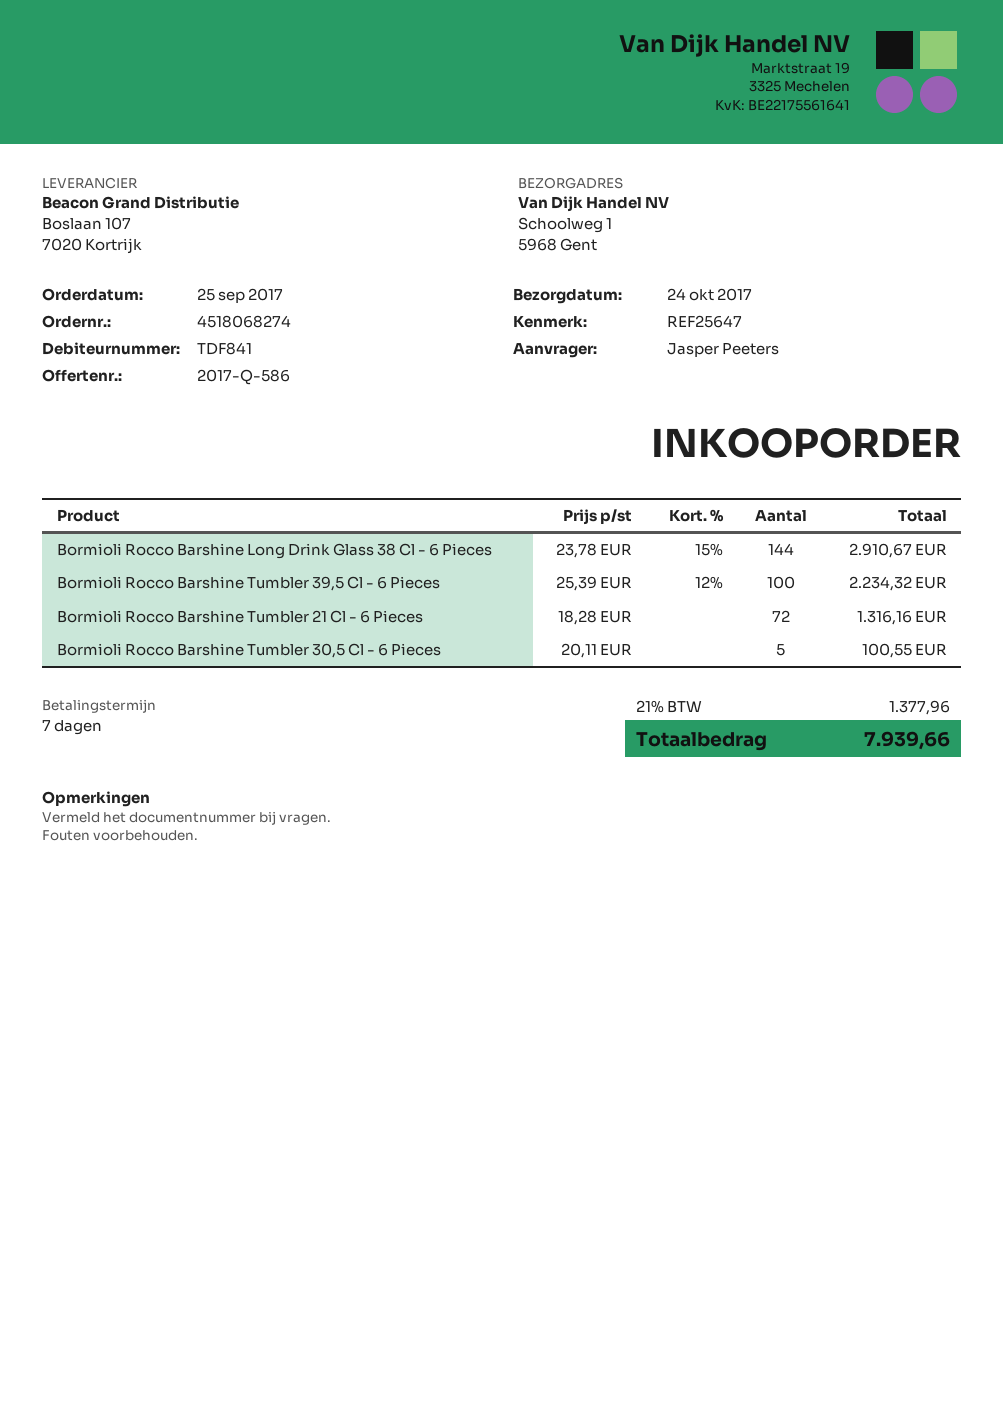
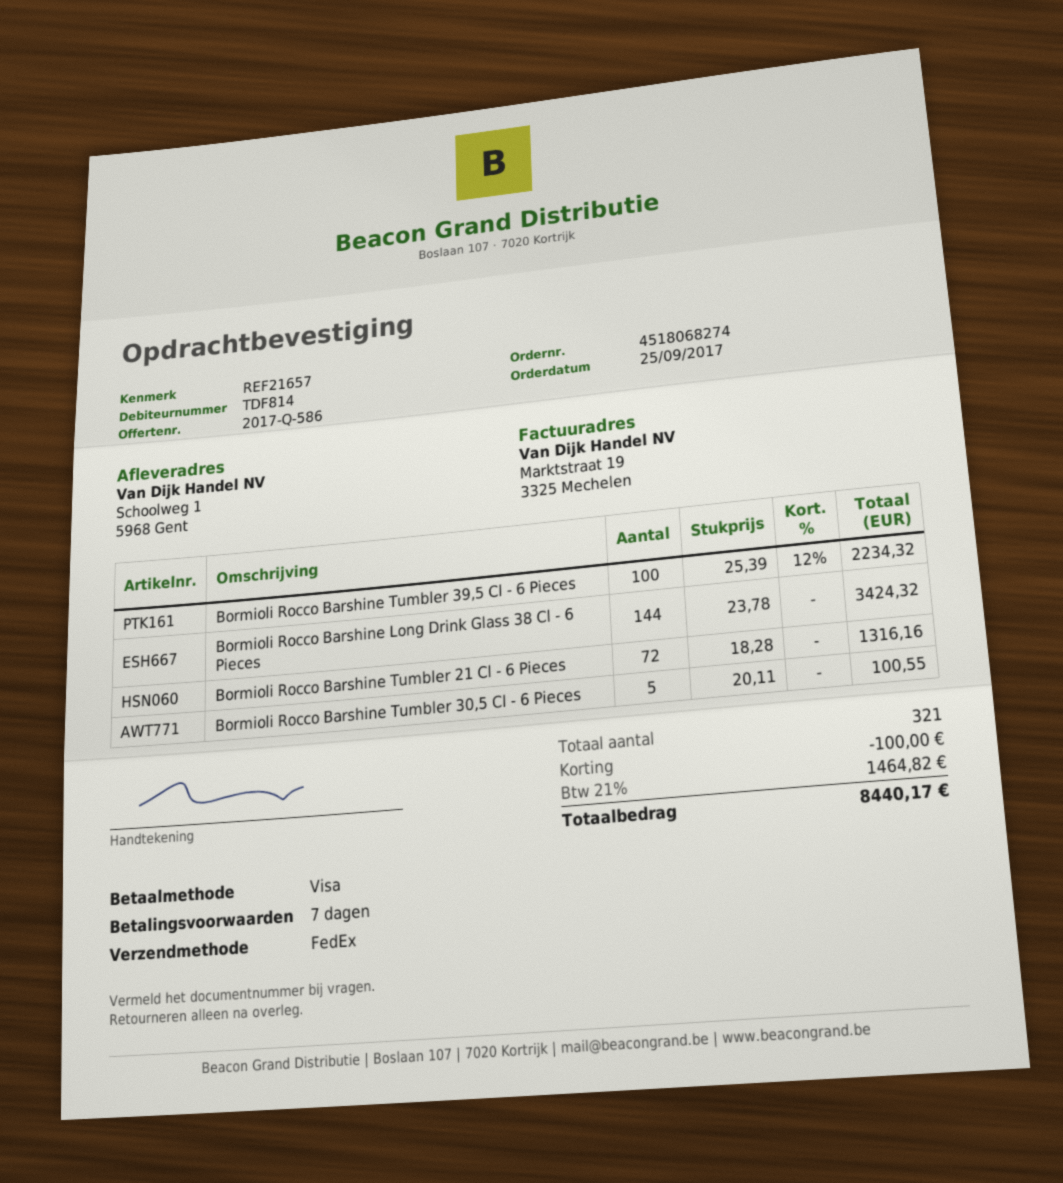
customer number: TDF841 -> TDF814
reference: REF25647 -> REF21657
Bormioli Rocco Barshine Long Drink Glass 38 Cl - 6 Pieces: 144 x 23.78 - 15% = 2910.67 -> 144 x 23.78 = 3424.32
discount: none -> 100.00
tax: 21% = 1377.96 -> 21% = 1464.82
total: 7939.66 -> 8440.17

